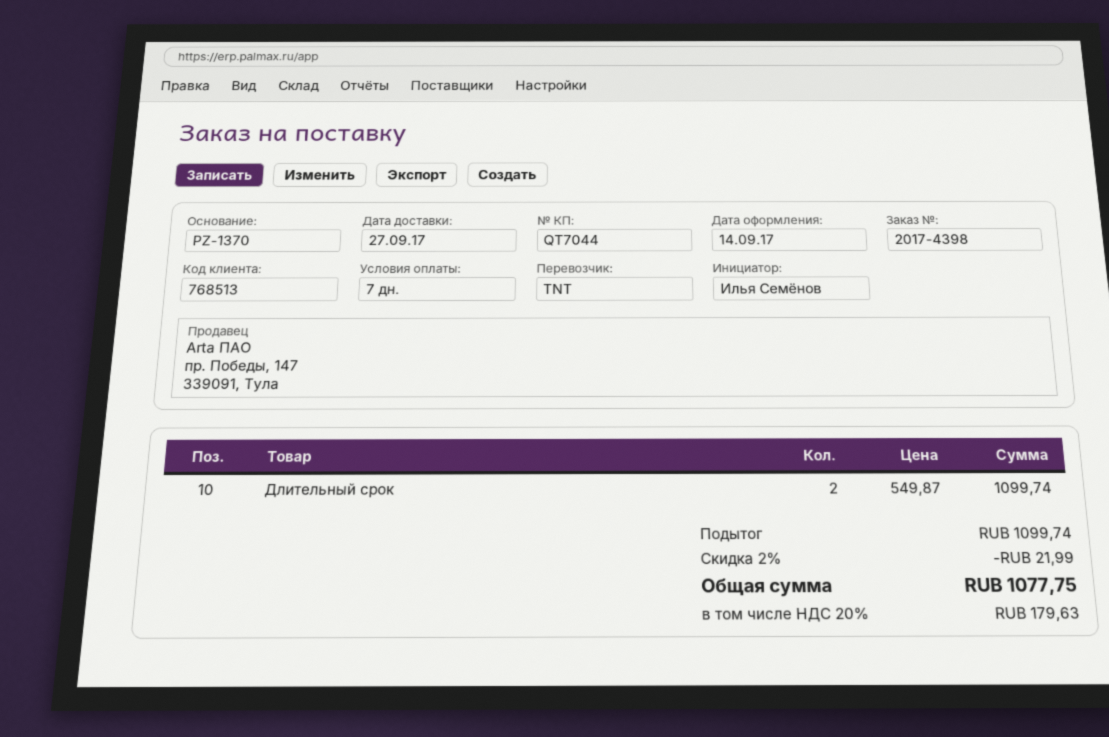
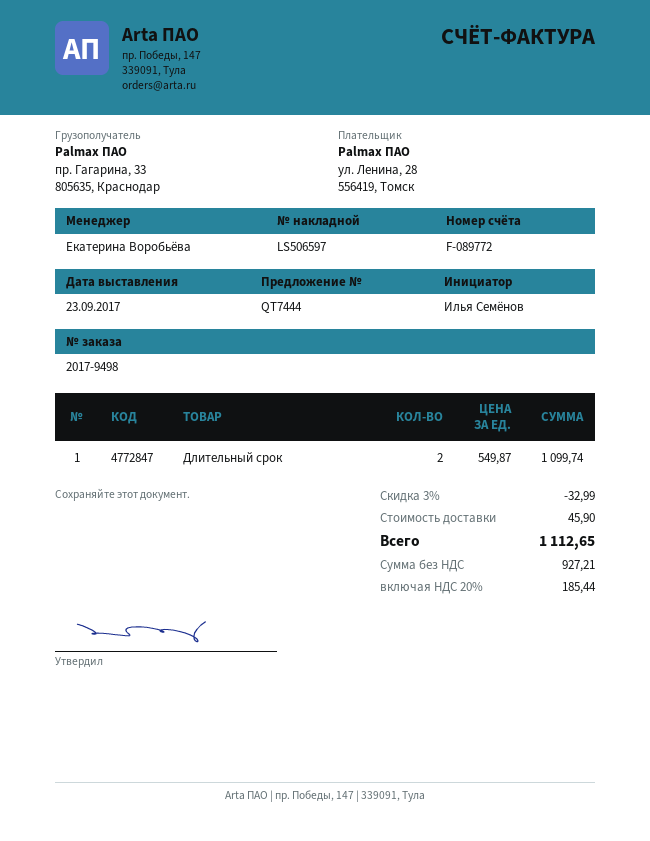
quote number: QT7044 -> QT7444
order number: 2017-4398 -> 2017-9498
discount: 2% = 21.99 -> 3% = 32.99
shipping: none -> 45.90
tax: 20% = 179.63 -> 20% = 185.44
total: 1077.75 -> 1112.65

